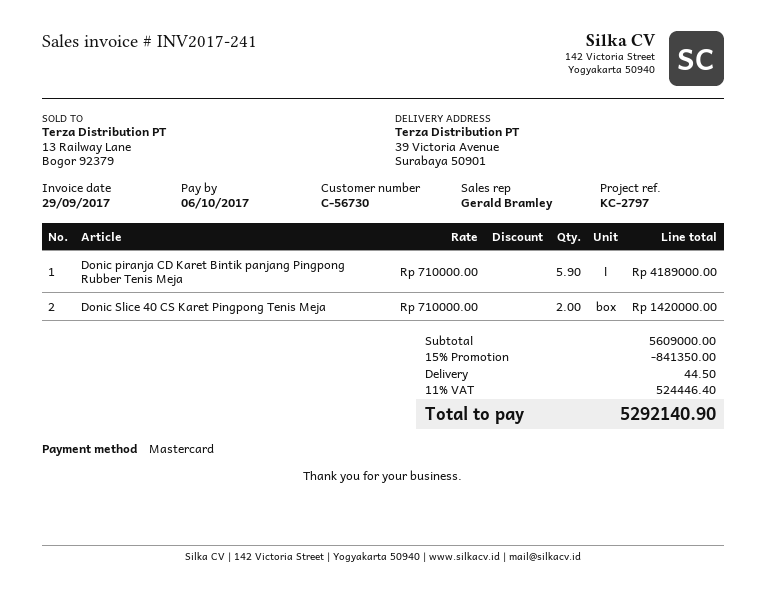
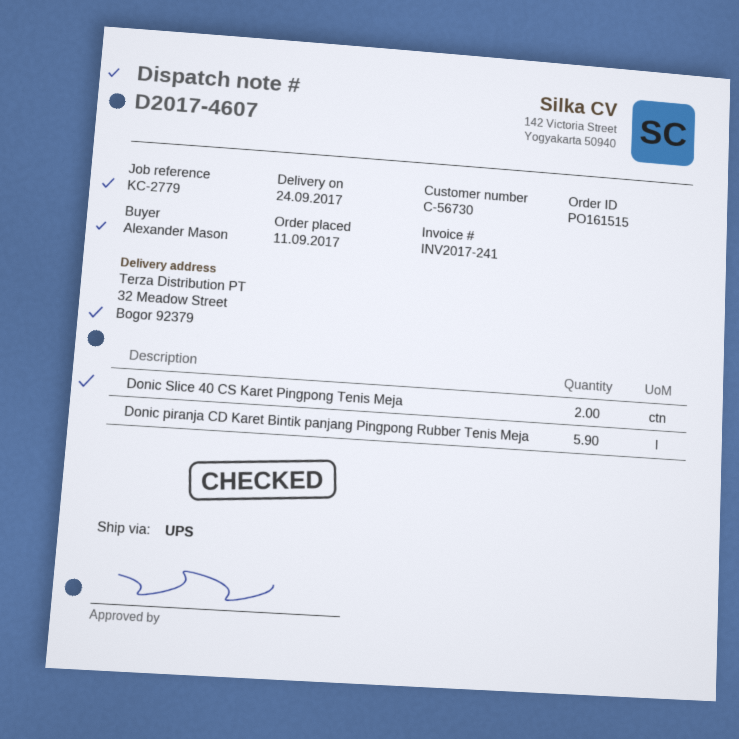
reference: KC-2797 -> KC-2779
ship to: 39 Victoria Avenue, Surabaya 50901 -> 32 Meadow Street, Bogor 92379

